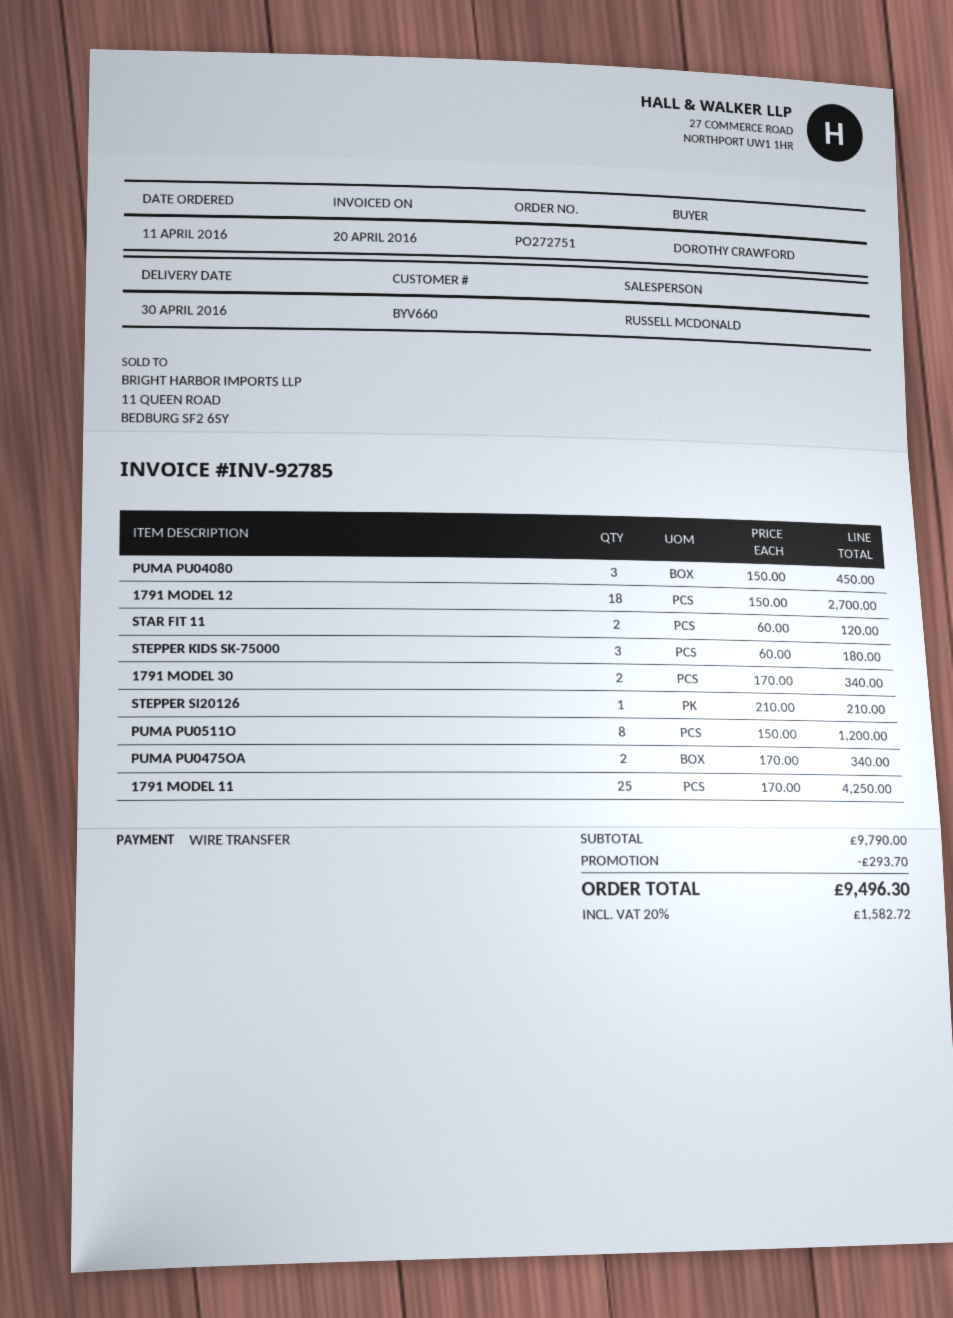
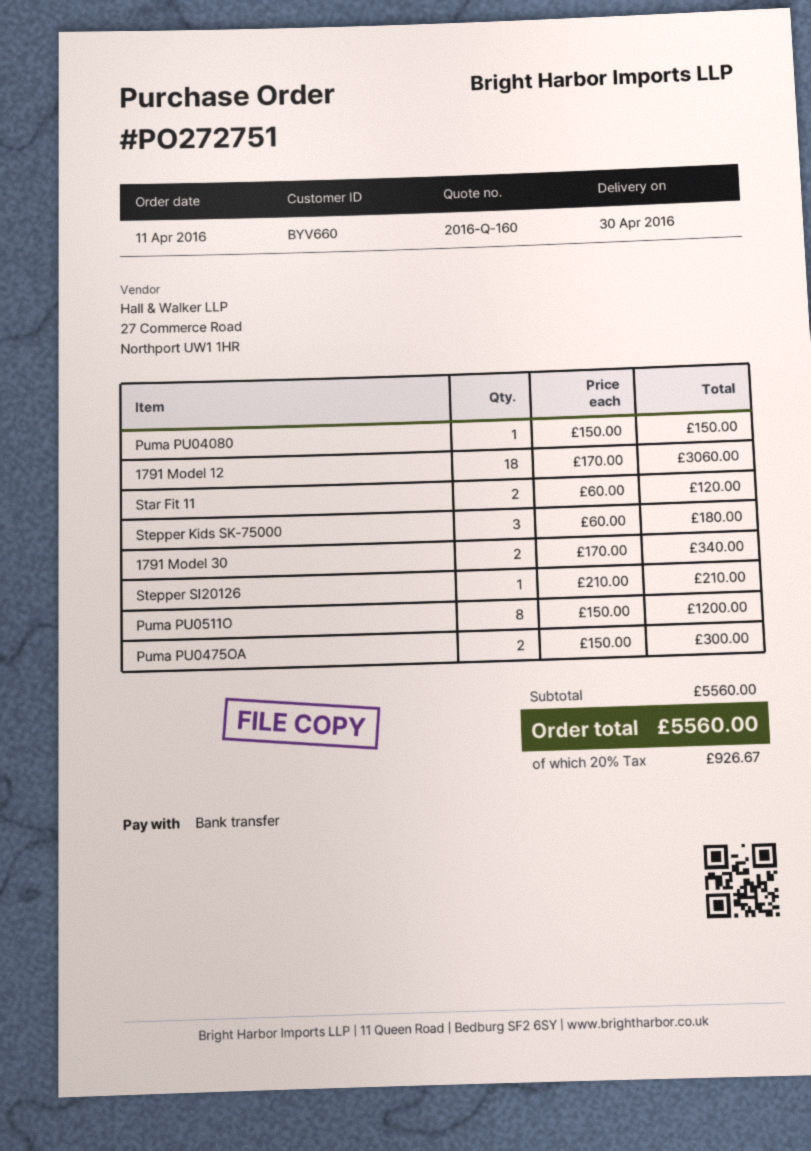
PUMA PU04080: 3 x 150.00 = 450.00 -> 1 x 150.00 = 150.00
1791 MODEL 12: 18 x 150.00 = 2700.00 -> 18 x 170.00 = 3060.00
PUMA PU0475OA: 2 x 170.00 = 340.00 -> 2 x 150.00 = 300.00
1791 MODEL 11: 25 x 170.00 = 4250.00 -> none
subtotal: 9790.00 -> 5560.00
discount: 293.70 -> none
tax: 20% = 1582.72 -> 20% = 926.67
total: 9496.30 -> 5560.00

